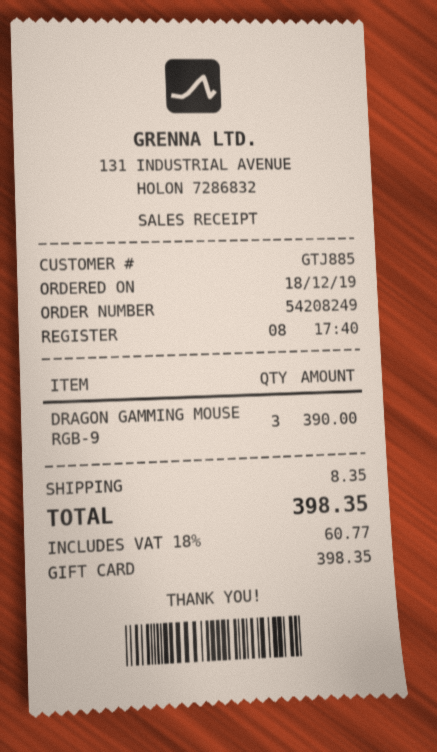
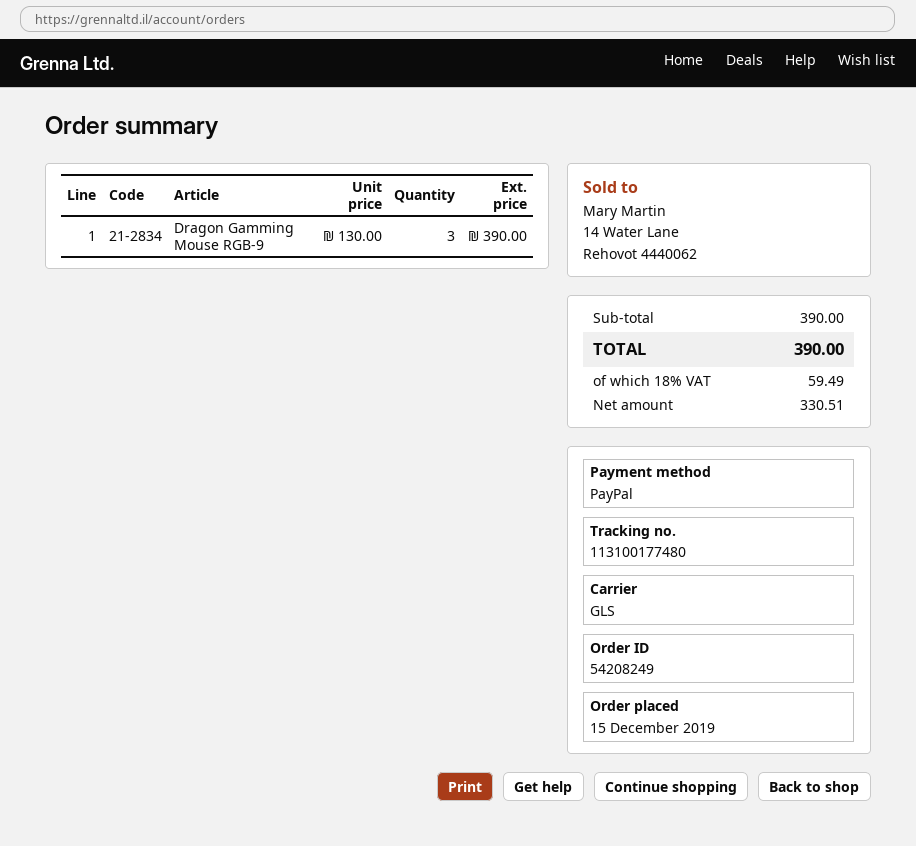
order date: 2019-12-18 -> 2019-12-15
payment method: gift card -> PayPal
shipping: 8.35 -> none
tax: 18% = 60.77 -> 18% = 59.49
total: 398.35 -> 390.00

